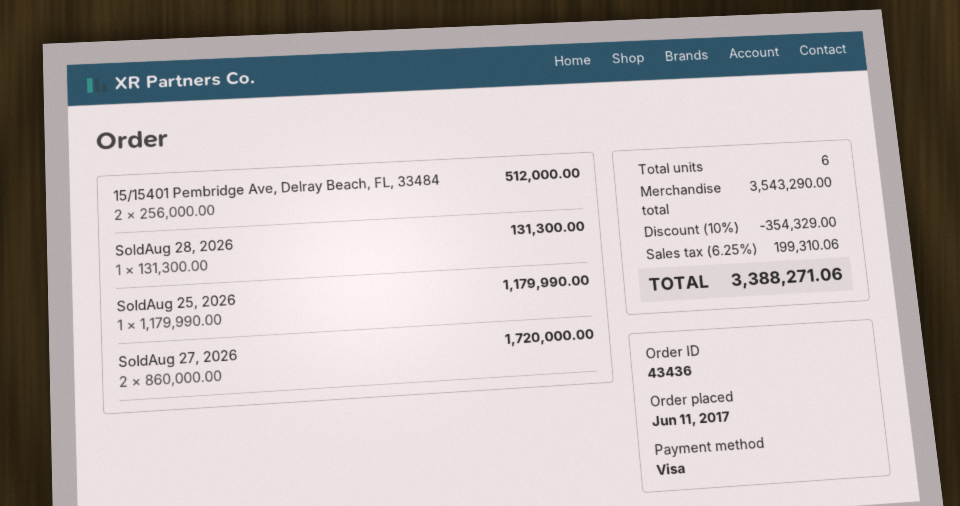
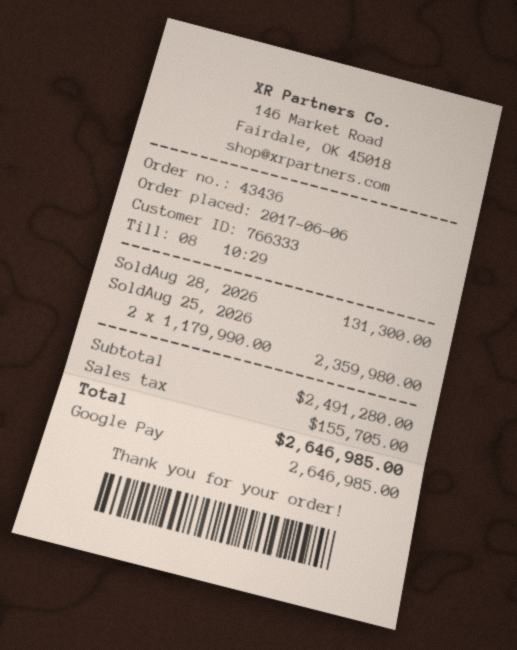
order date: 2017-06-11 -> 2017-06-06
payment method: Visa -> Google Pay
15/15401 Pembridge Ave, Delray Beach, FL, 33484: 2 x 256000.00 = 512000.00 -> none
SoldAug 25, 2026: 1 x 1179990.00 = 1179990.00 -> 2 x 1179990.00 = 2359980.00
SoldAug 27, 2026: 2 x 860000.00 = 1720000.00 -> none
subtotal: 3543290.00 -> 2491280.00
discount: 10% = 354329.00 -> none
tax: 199310.06 -> 155705.00
total: 3388271.06 -> 2646985.00

